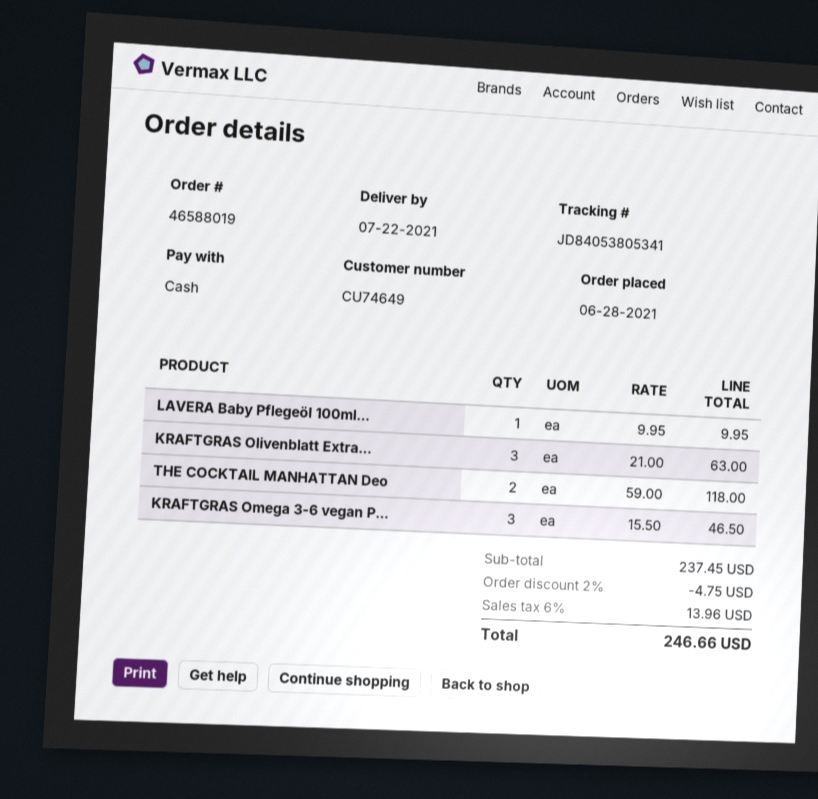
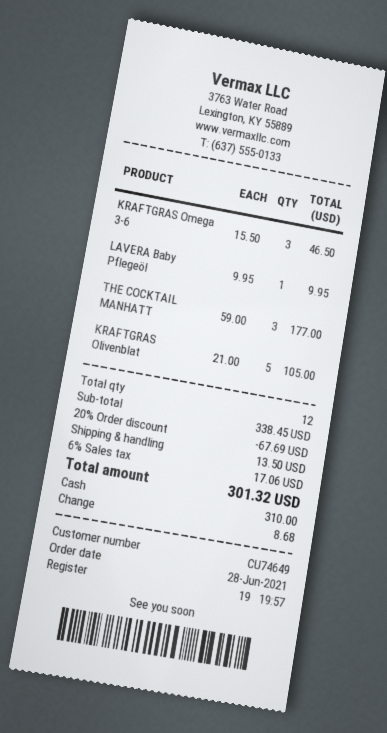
KRAFTGRAS Olivenblatt Extra...: 3 x 21.00 = 63.00 -> 5 x 21.00 = 105.00
THE COCKTAIL MANHATTAN Deo: 2 x 59.00 = 118.00 -> 3 x 59.00 = 177.00
subtotal: 237.45 -> 338.45
discount: 2% = 4.75 -> 20% = 67.69
shipping: none -> 13.50
tax: 6% = 13.96 -> 6% = 17.06
total: 246.66 -> 301.32

